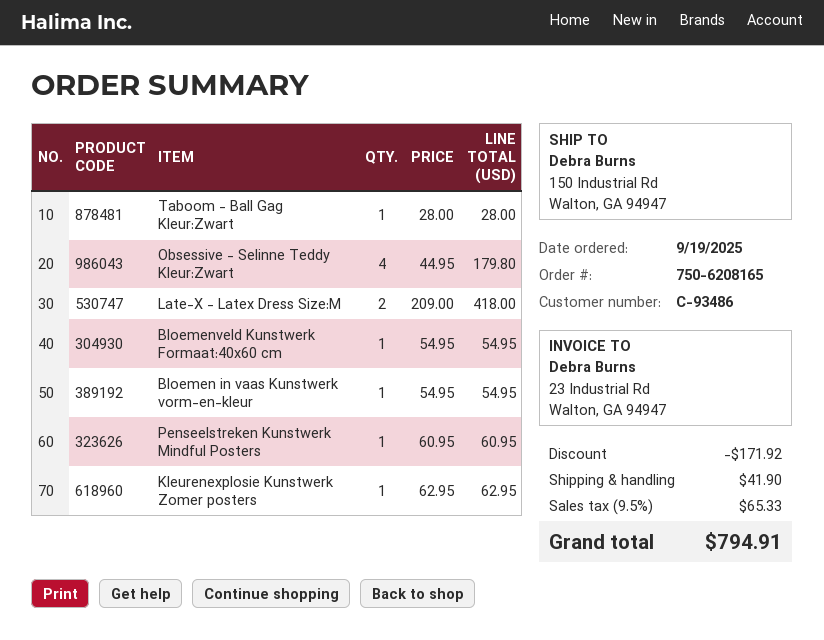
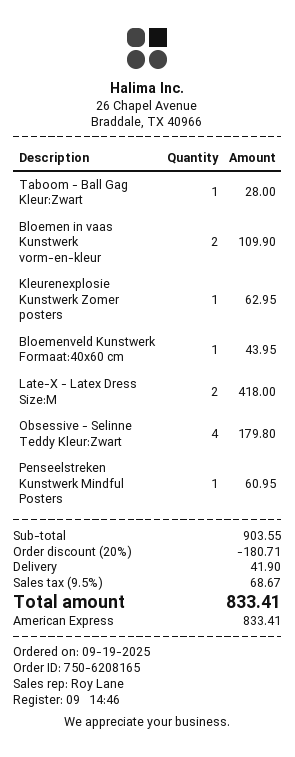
Bloemenveld Kunstwerk Formaat:40x60 cm: 1 for 54.95 -> 1 for 43.95
Bloemen in vaas Kunstwerk vorm-en-kleur: 1 for 54.95 -> 2 for 109.90
discount: 171.92 -> 180.71
tax: 9.5% = 65.33 -> 9.5% = 68.67
total: 794.91 -> 833.41

